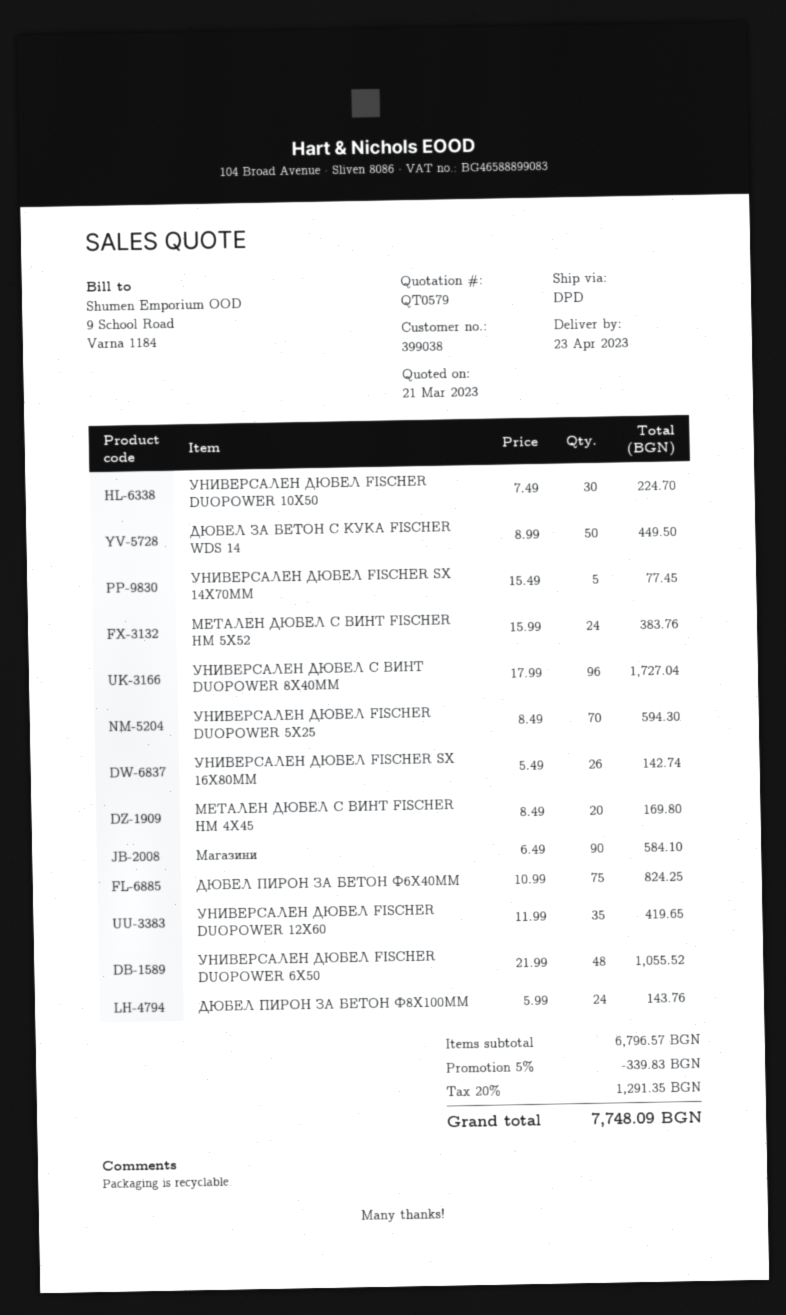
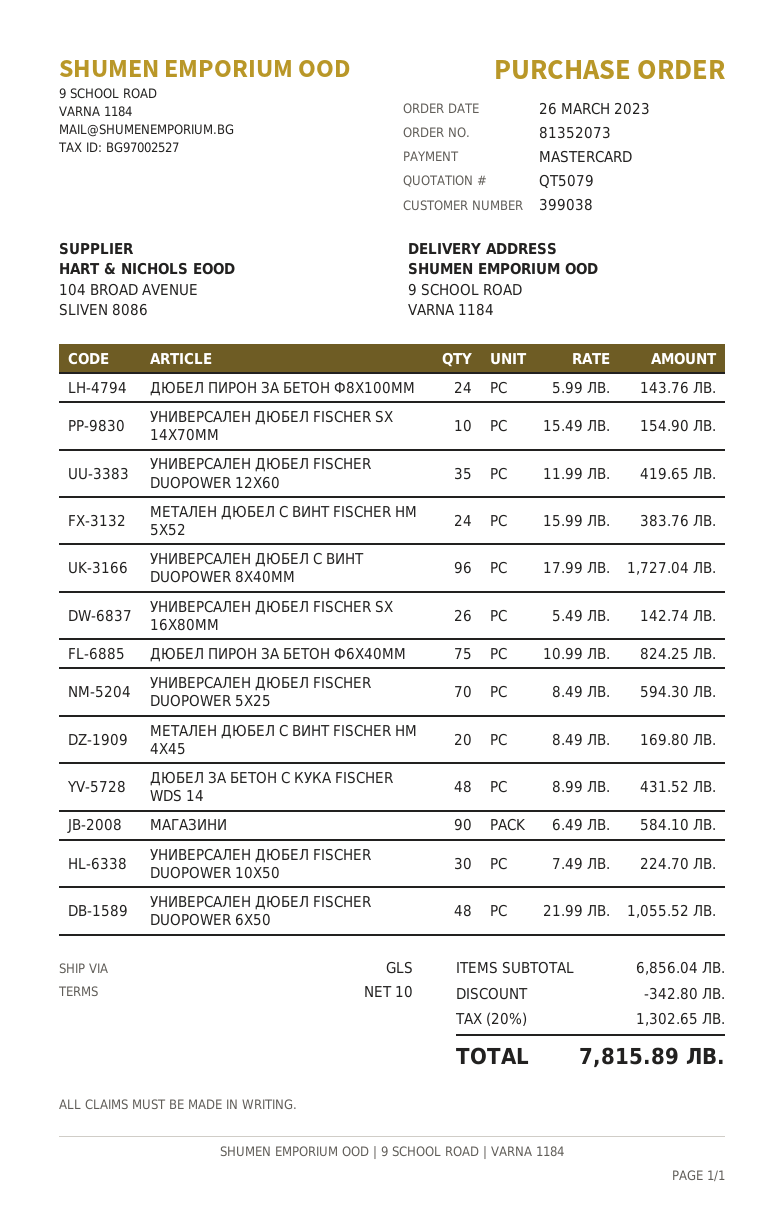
quote number: QT0579 -> QT5079
shipping method: DPD -> GLS
ДЮБЕЛ ЗА БЕТОН С КУКА FISCHER WDS 14: 50 x 8.99 = 449.50 -> 48 x 8.99 = 431.52
УНИВЕРСАЛЕН ДЮБЕЛ FISCHER SX 14X70ММ: 5 x 15.49 = 77.45 -> 10 x 15.49 = 154.90
subtotal: 6796.57 -> 6856.04
discount: 339.83 -> 342.80
tax: 20% = 1291.35 -> 20% = 1302.65
total: 7748.09 -> 7815.89

